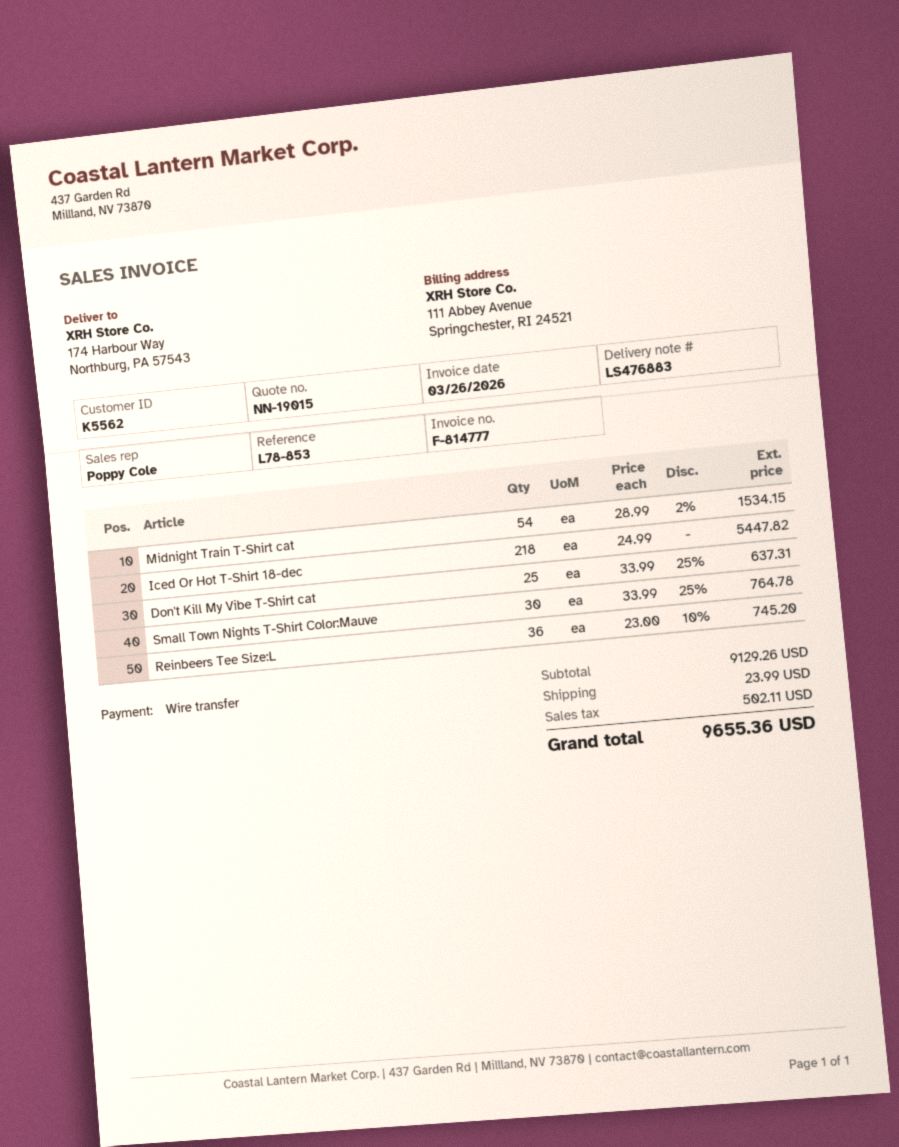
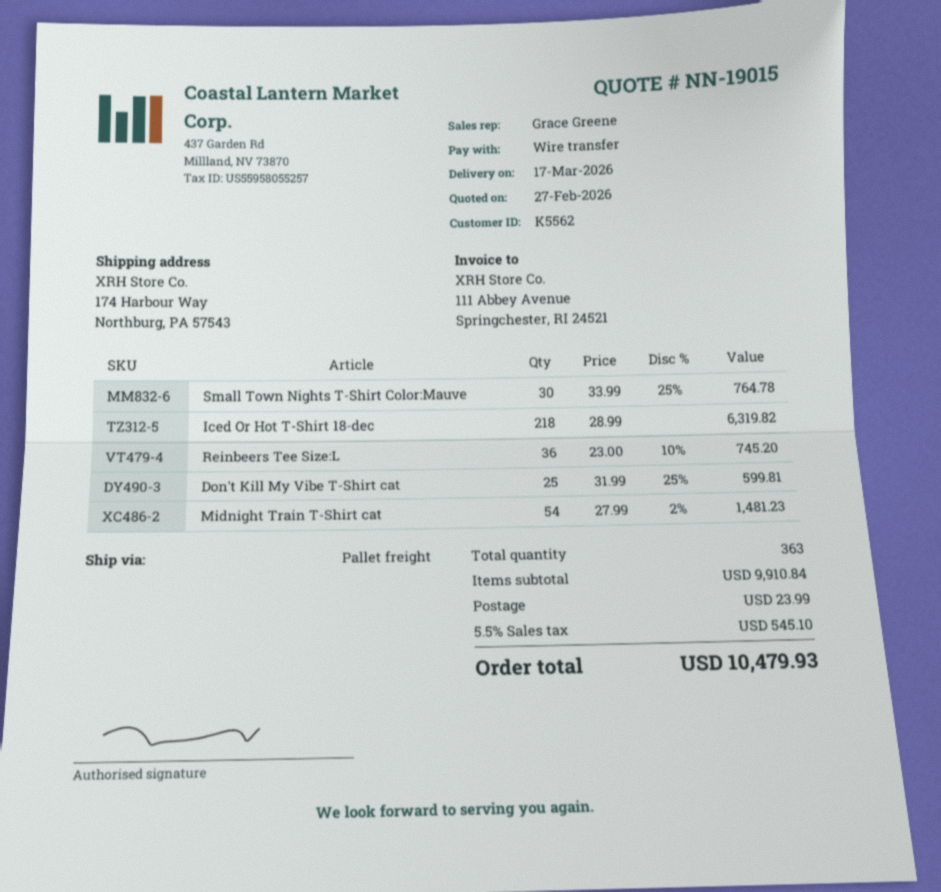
sales rep: Poppy Cole -> Grace Greene
Midnight Train T-Shirt cat: 54 x 28.99 - 2% = 1534.15 -> 54 x 27.99 - 2% = 1481.23
Iced Or Hot T-Shirt 18-dec: 218 x 24.99 = 5447.82 -> 218 x 28.99 = 6319.82
Don't Kill My Vibe T-Shirt cat: 25 x 33.99 - 25% = 637.31 -> 25 x 31.99 - 25% = 599.81
subtotal: 9129.26 -> 9910.84
tax: 502.11 -> 545.10
total: 9655.36 -> 10479.93

